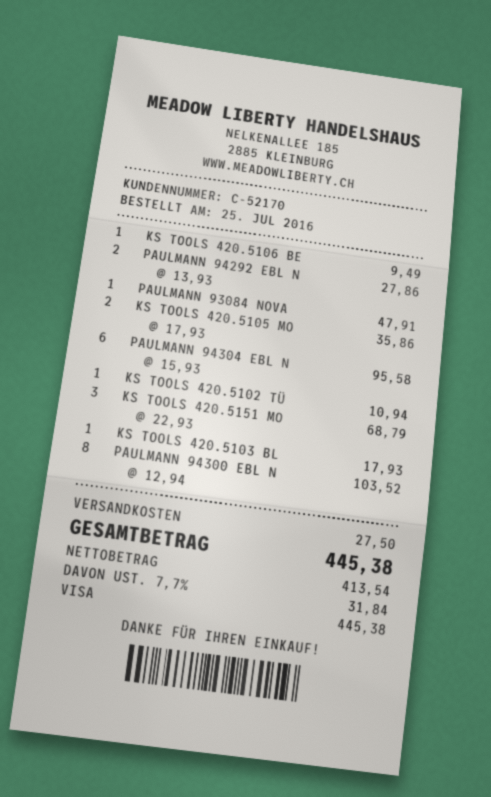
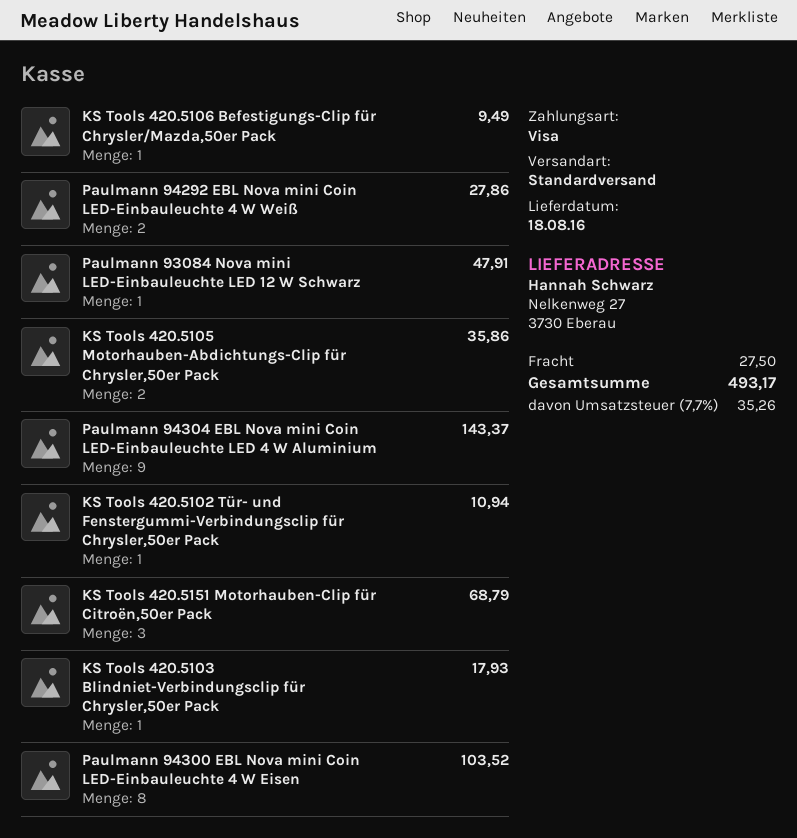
PAULMANN 94304 EBL N: 6 for 95.58 -> 9 for 143.37
tax: 7.7% = 31.84 -> 7.7% = 35.26
total: 445.38 -> 493.17

